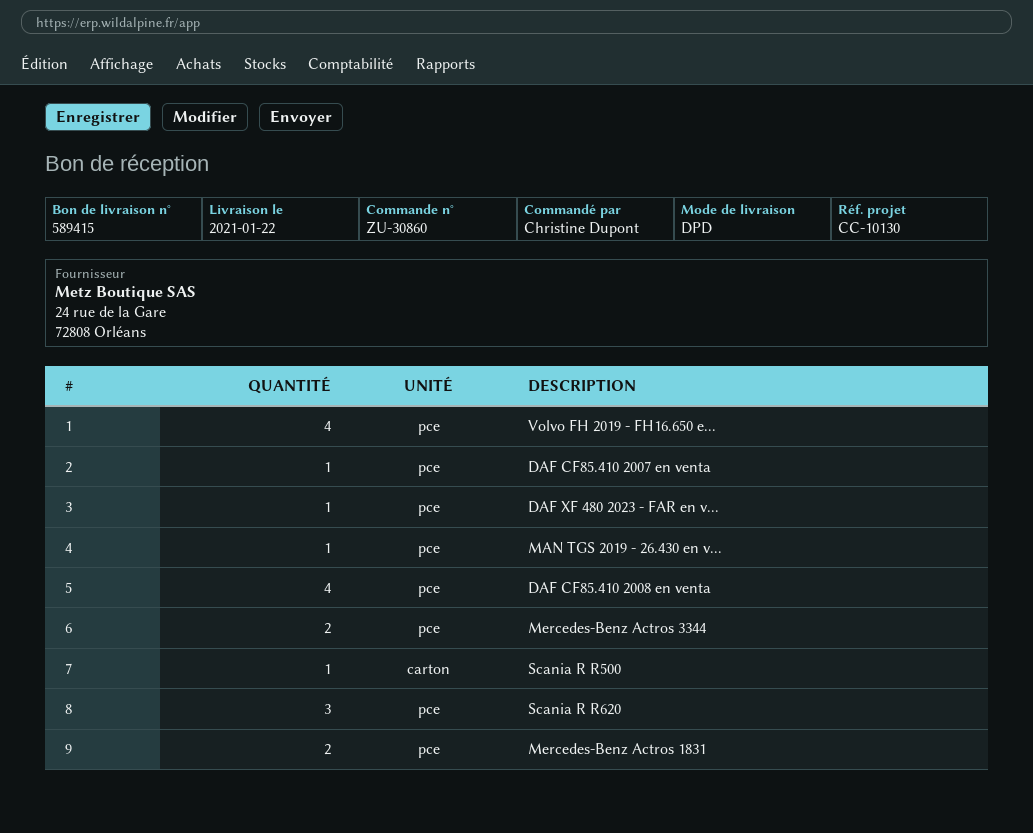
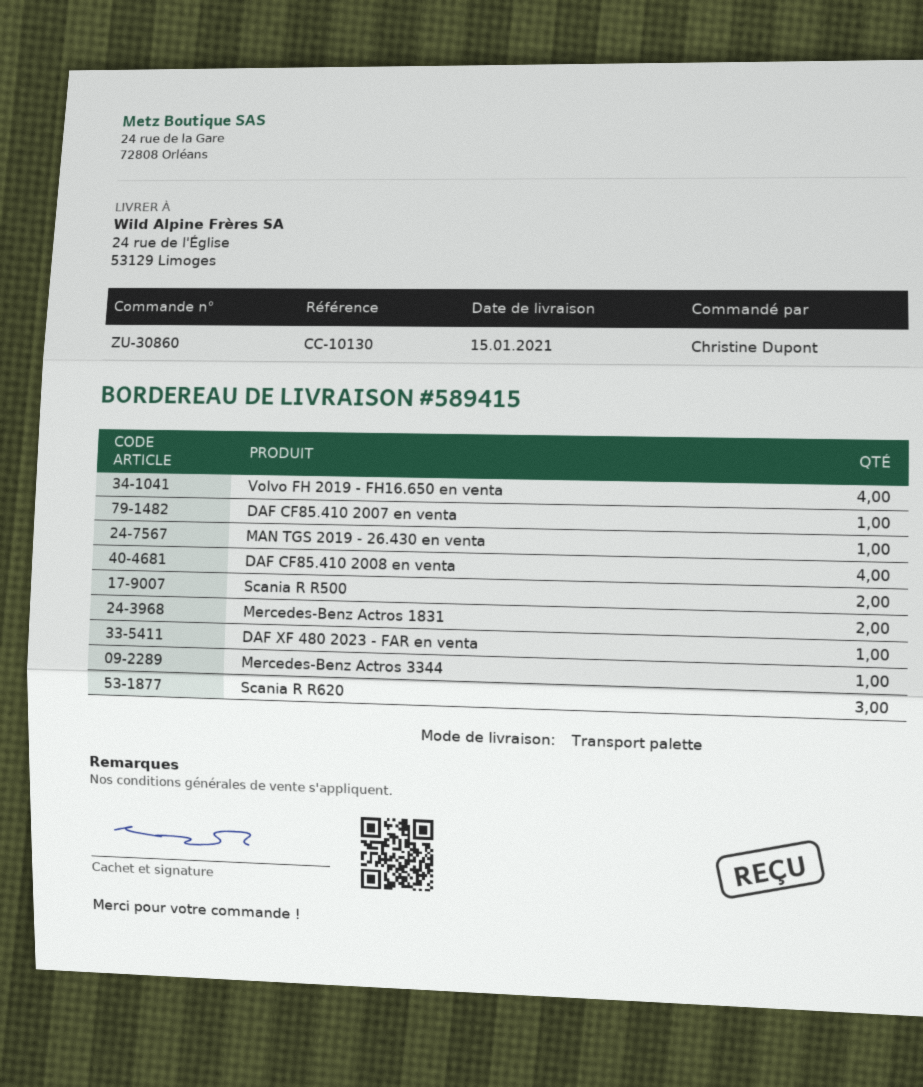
delivery date: 2021-01-22 -> 2021-01-15
shipping method: DPD -> pallet freight
Mercedes-Benz Actros 3344: 2 -> 1
Scania R R500: 1 -> 2

